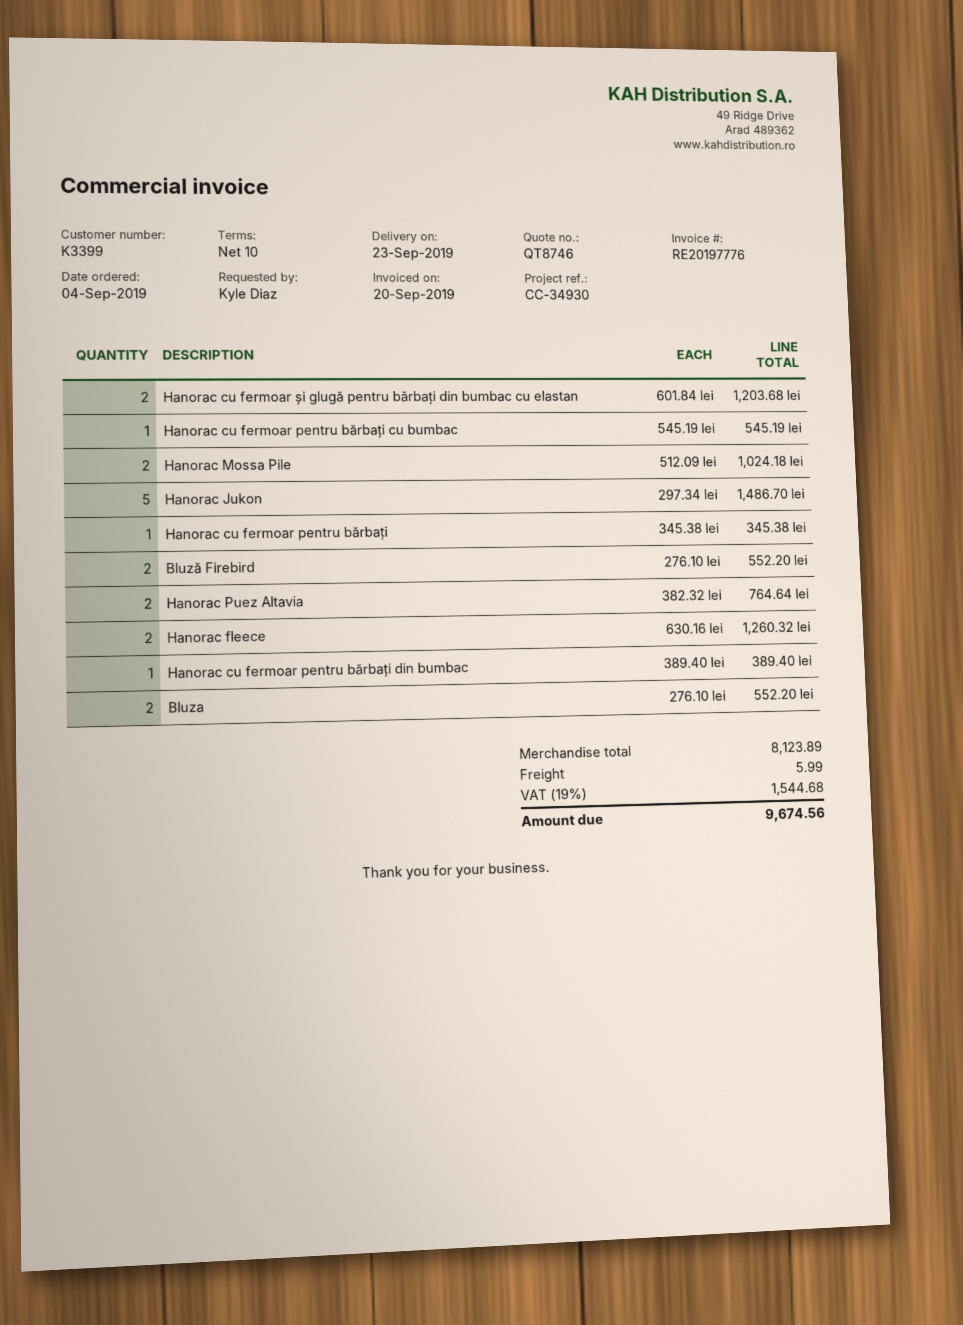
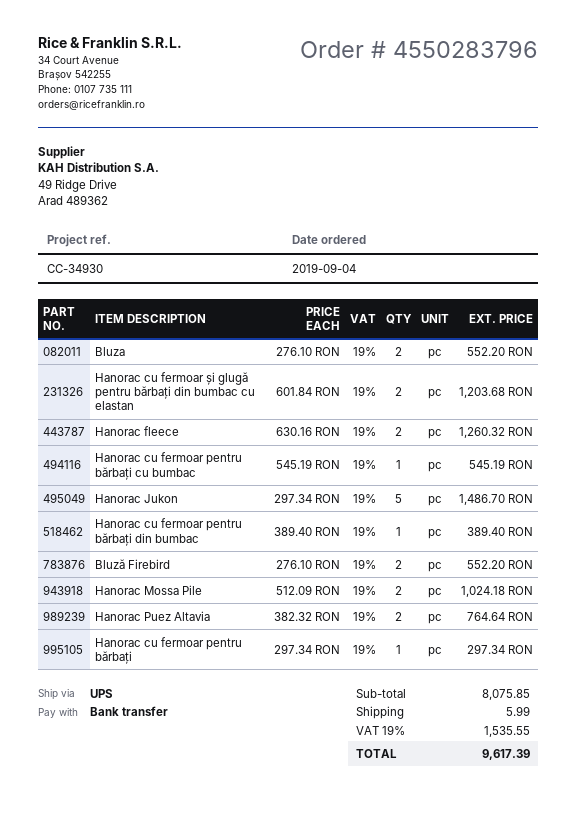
Hanorac cu fermoar pentru bărbați: 1 x 345.38 = 345.38 -> 1 x 297.34 = 297.34
subtotal: 8123.89 -> 8075.85
tax: 19% = 1544.68 -> 19% = 1535.55
total: 9674.56 -> 9617.39

